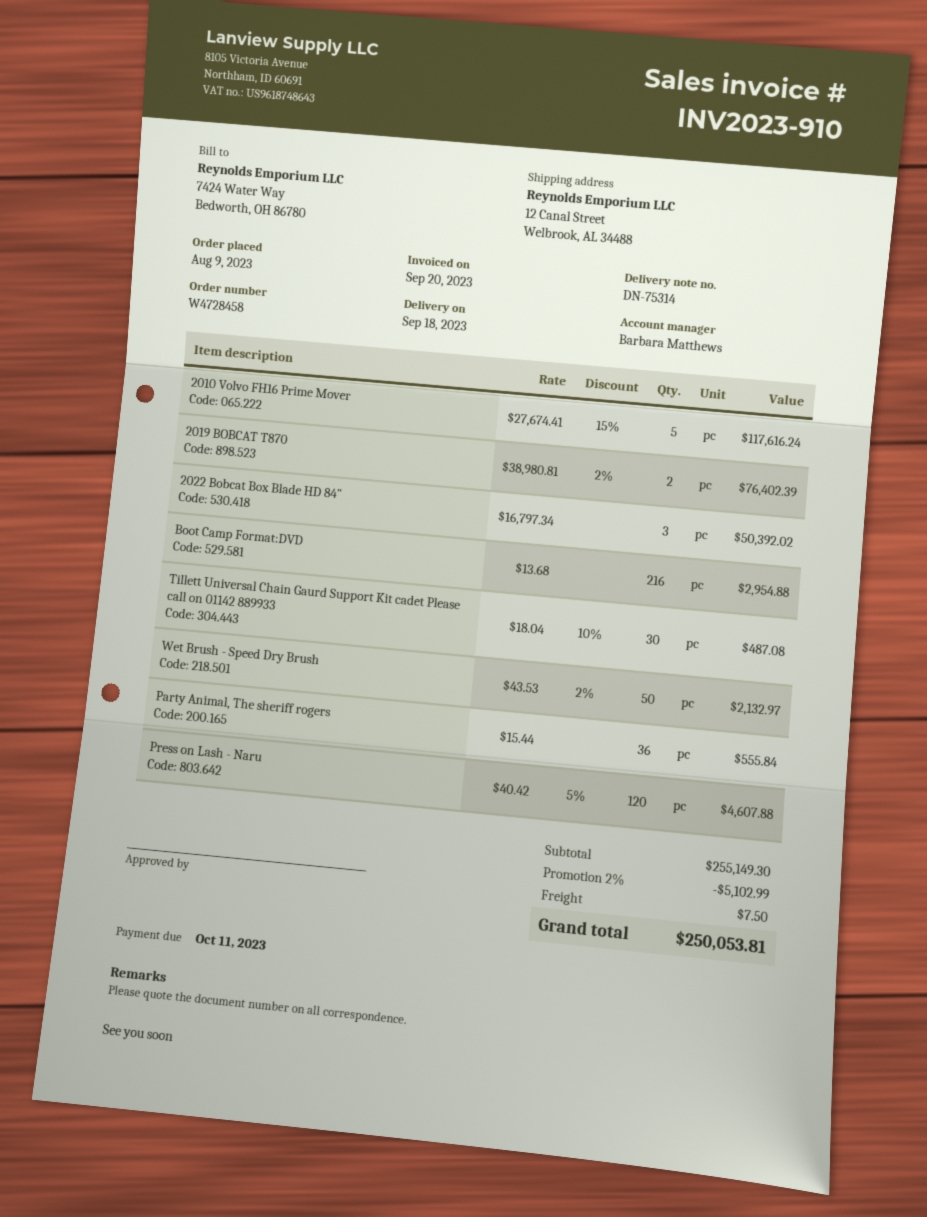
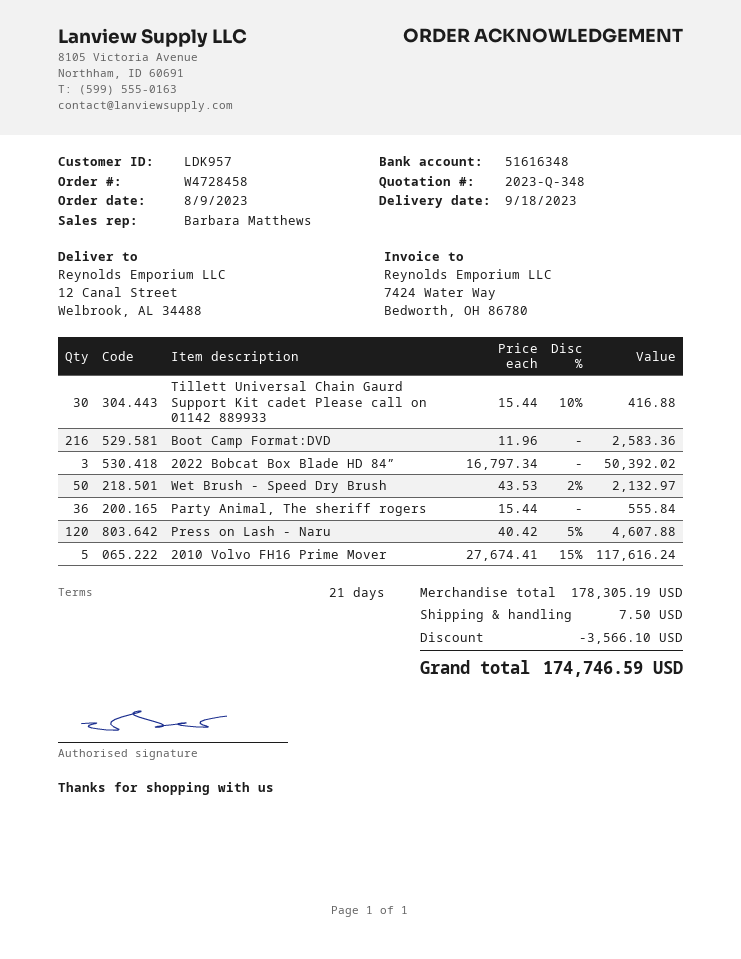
2019 BOBCAT T870: 2 x 38980.81 - 2% = 76402.39 -> none
Boot Camp Format:DVD: 216 x 13.68 = 2954.88 -> 216 x 11.96 = 2583.36
Tillett Universal Chain Gaurd Support Kit cadet Please call on 01142 889933: 30 x 18.04 - 10% = 487.08 -> 30 x 15.44 - 10% = 416.88
subtotal: 255149.30 -> 178305.19
discount: 5102.99 -> 3566.10
total: 250053.81 -> 174746.59

